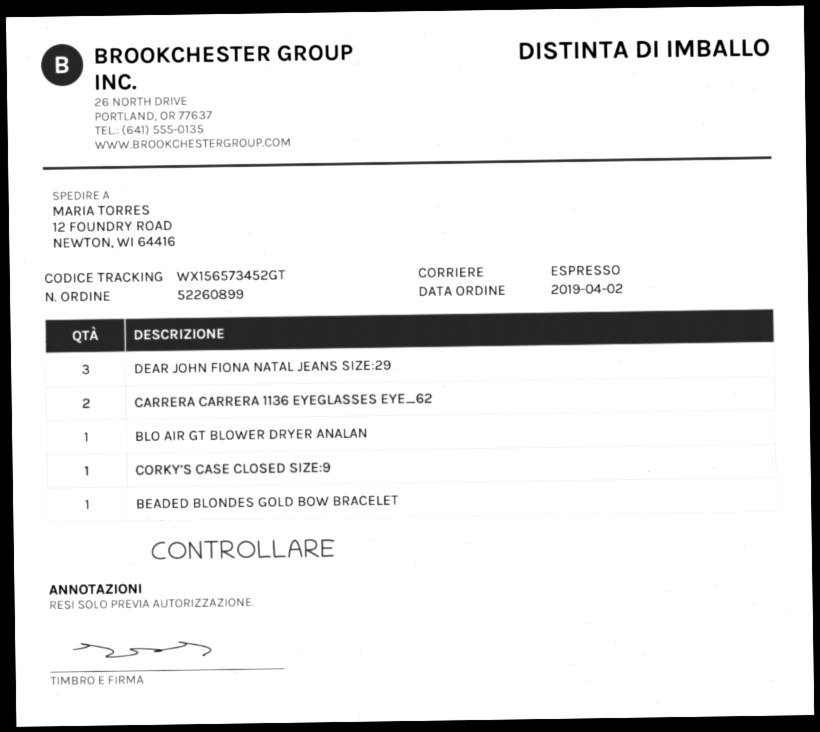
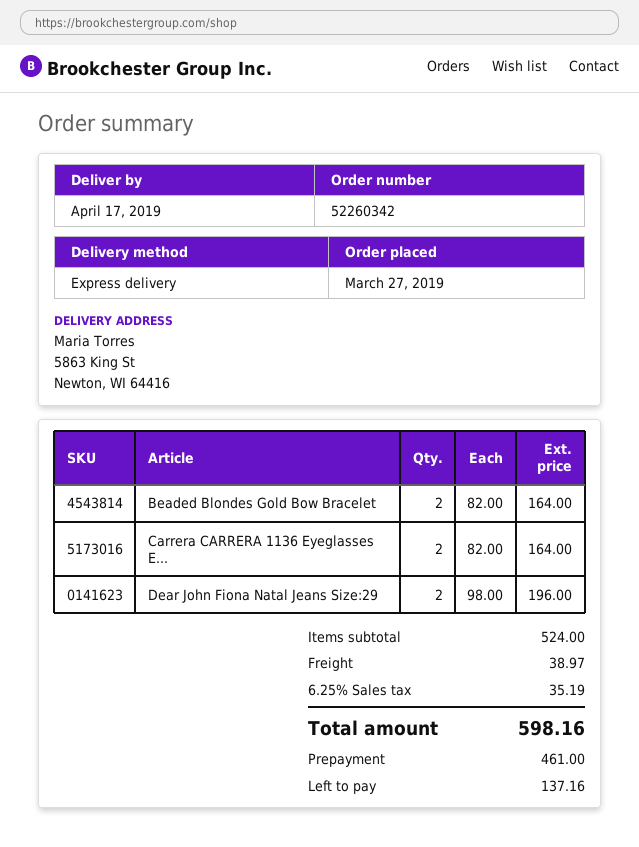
order number: 52260899 -> 52260342
order date: 2019-04-02 -> 2019-03-27
ship to: 12 FOUNDRY ROAD, NEWTON, WI 64416 -> 5863 King St, Newton, WI 64416
DEAR JOHN FIONA NATAL JEANS SIZE:29: 3 -> 2
BLO AIR GT BLOWER DRYER ANALAN: 1 -> none
CORKY’S CASE CLOSED SIZE:9: 1 -> none
BEADED BLONDES GOLD BOW BRACELET: 1 -> 2

